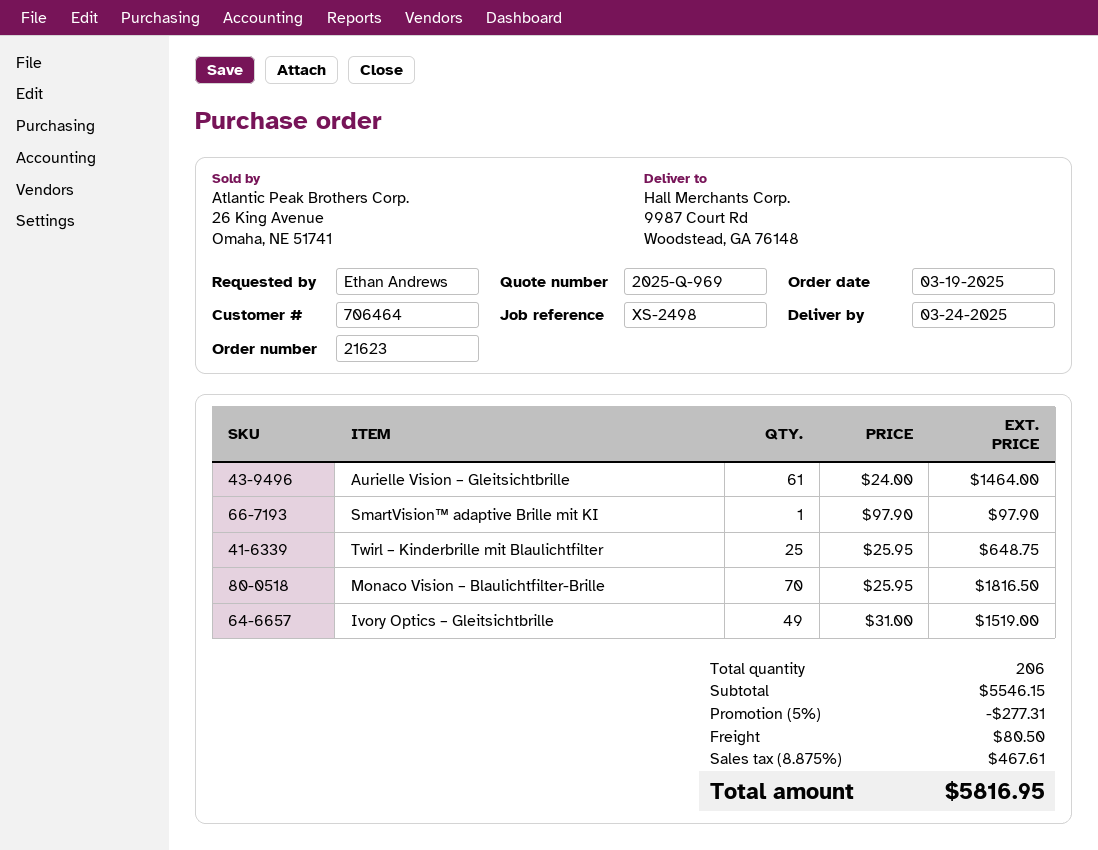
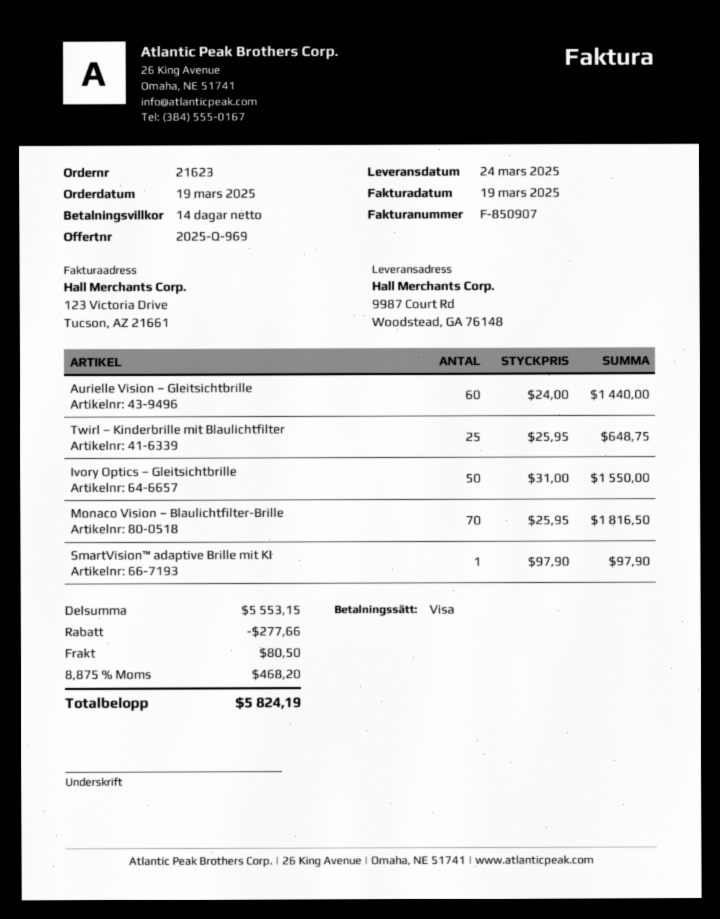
Aurielle Vision – Gleitsichtbrille: 61 x 24.00 = 1464.00 -> 60 x 24.00 = 1440.00
Ivory Optics – Gleitsichtbrille: 49 x 31.00 = 1519.00 -> 50 x 31.00 = 1550.00
subtotal: 5546.15 -> 5553.15
discount: 277.31 -> 277.66
tax: 8.875% = 467.61 -> 8.875% = 468.20
total: 5816.95 -> 5824.19

